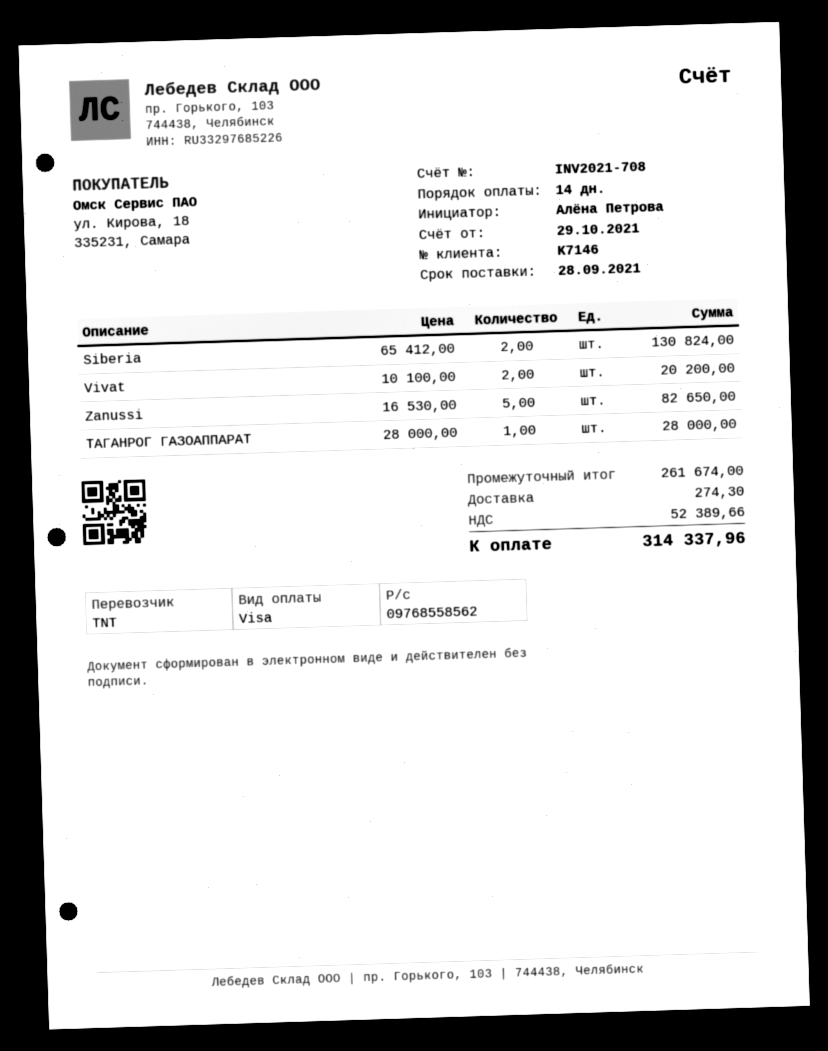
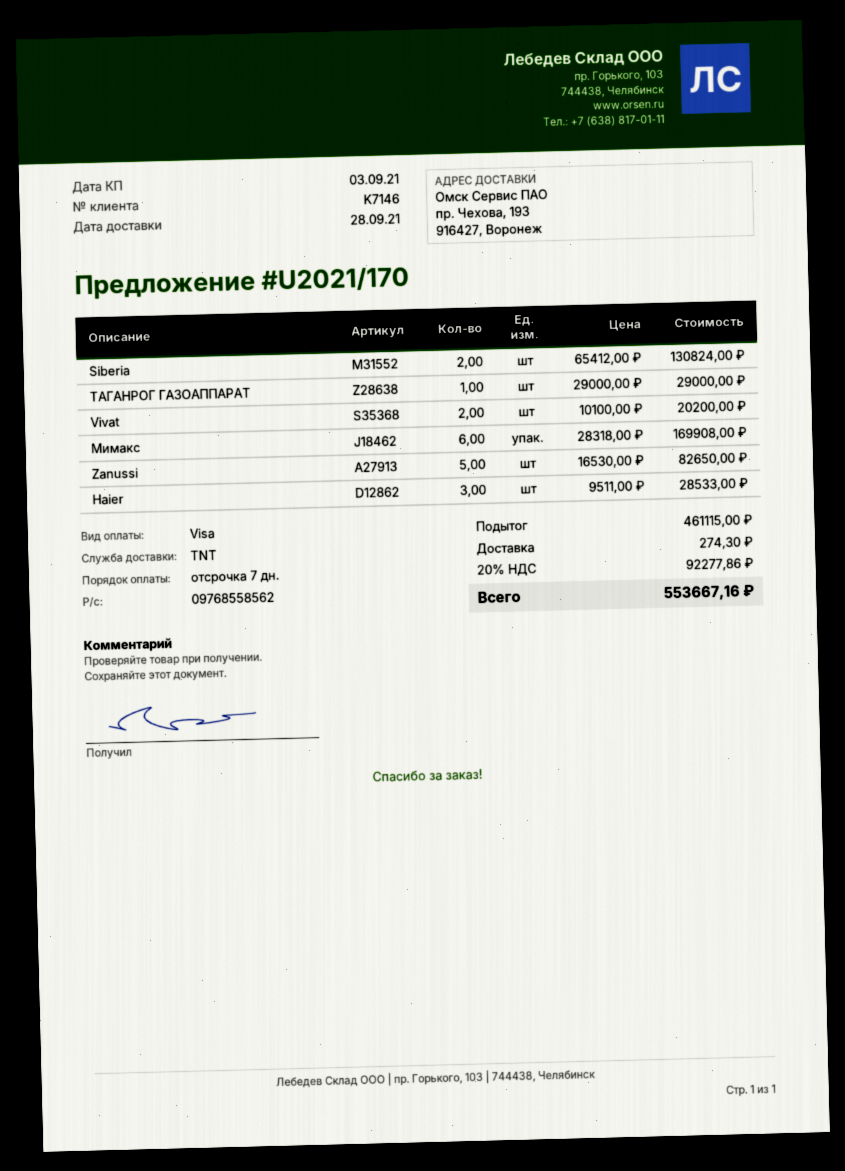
payment terms: 14 days -> 7 days
ТАГАНРОГ ГАЗОАППАРАТ: 1 x 28000.00 = 28000.00 -> 1 x 29000.00 = 29000.00
Мимакс: none -> 6 x 28318.00 = 169908.00
Haier: none -> 3 x 9511.00 = 28533.00
subtotal: 261674.00 -> 461115.00
tax: 52389.66 -> 92277.86
total: 314337.96 -> 553667.16

